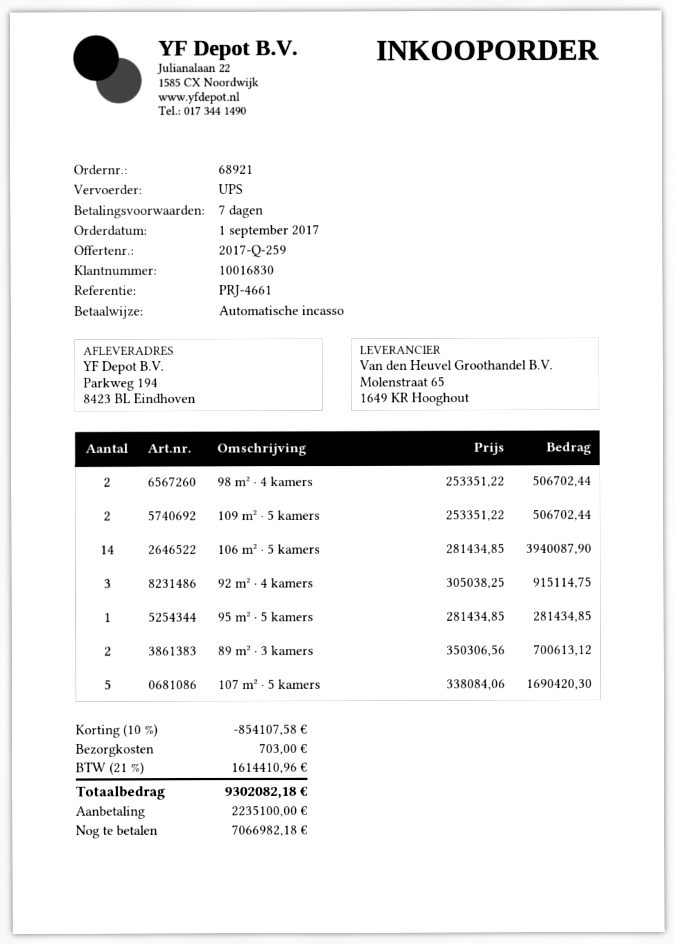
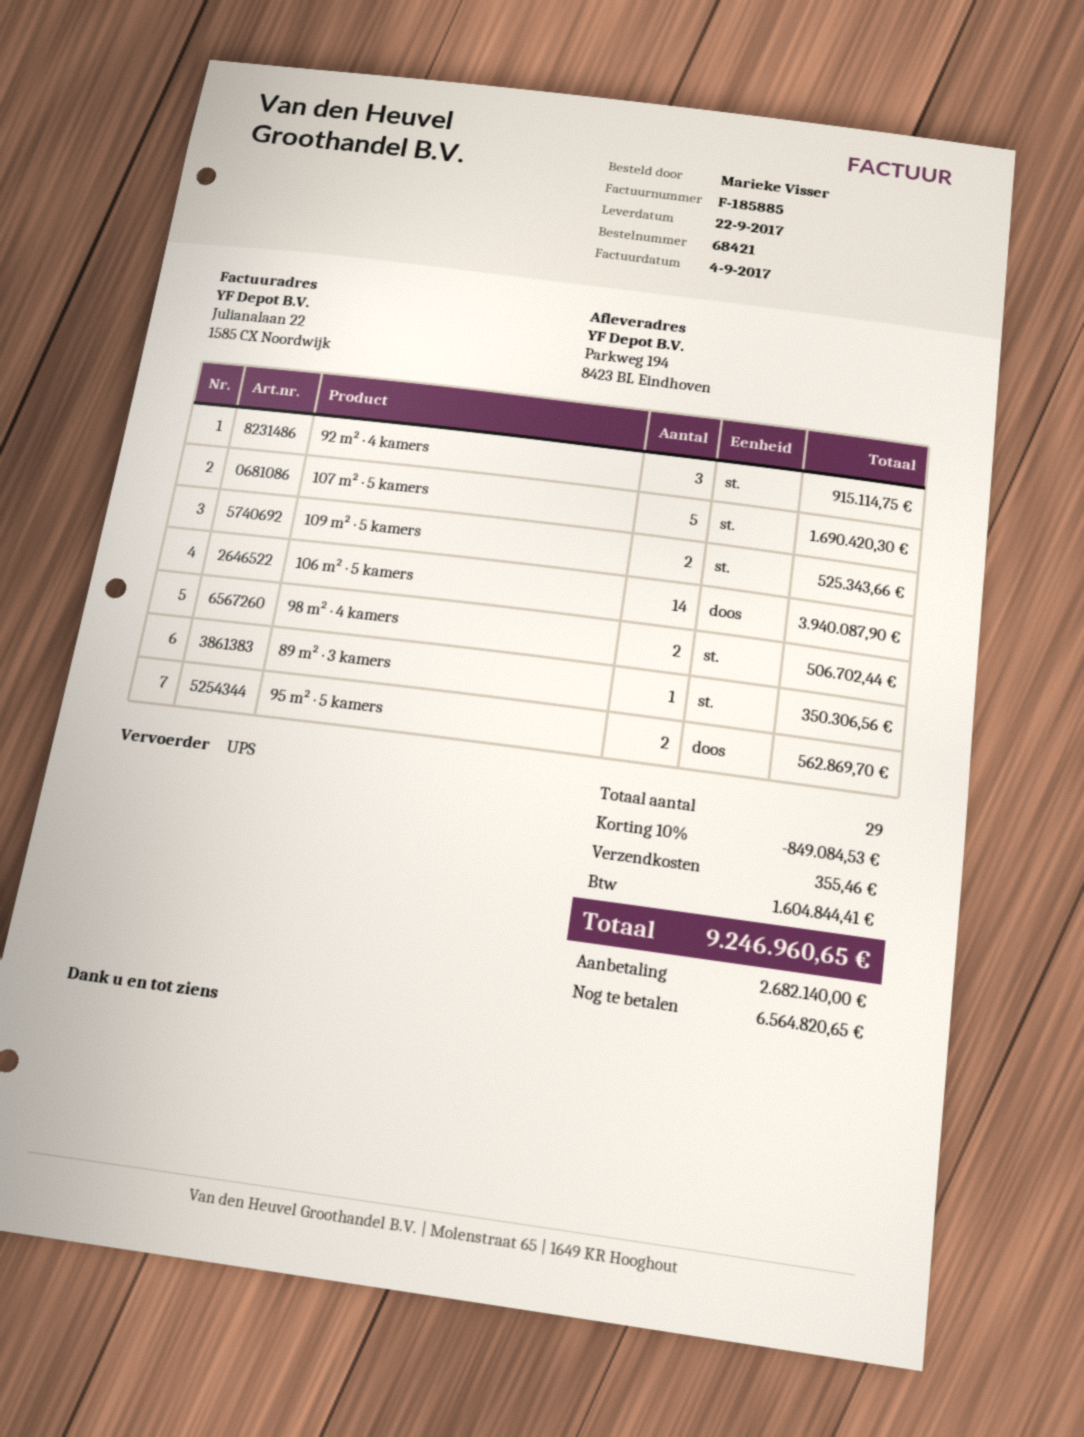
order number: 68921 -> 68421
109 m² · 5 kamers: 2 for 506702.44 -> 2 for 525343.66
95 m² · 5 kamers: 1 for 281434.85 -> 2 for 562869.70
89 m² · 3 kamers: 2 for 700613.12 -> 1 for 350306.56
discount: 10% = 854107.58 -> 10% = 849084.53
shipping: 703.00 -> 355.46
tax: 1614410.96 -> 1604844.41
total: 9302082.18 -> 9246960.65
deposit: 2235100.00 -> 2682140.00
balance: 7066982.18 -> 6564820.65

